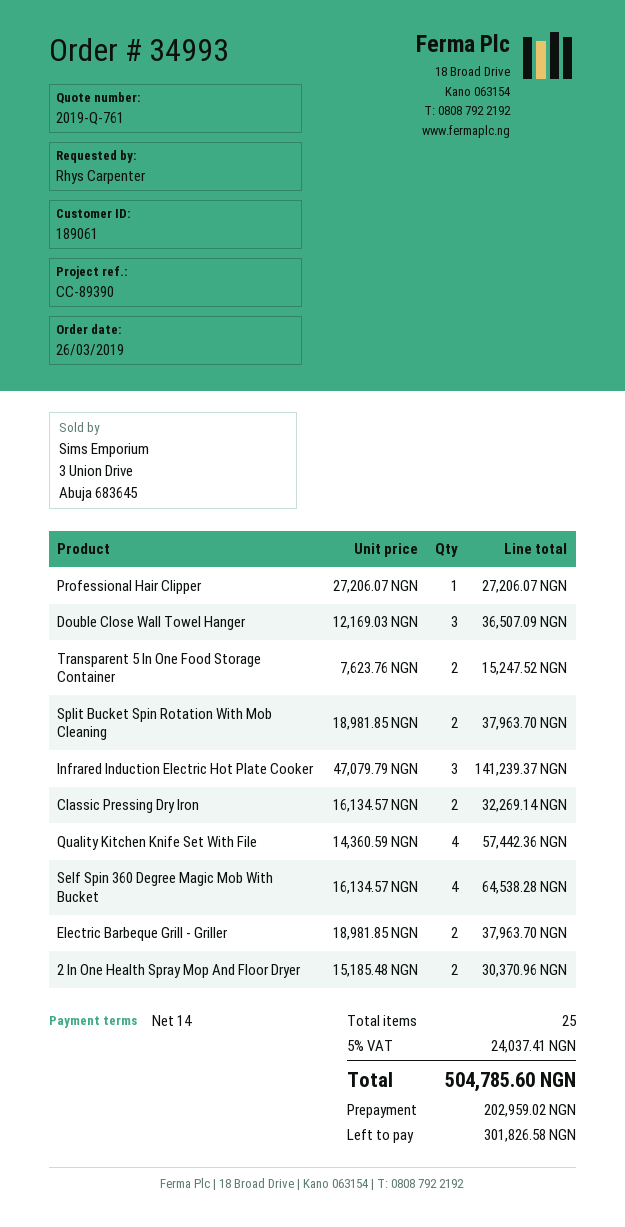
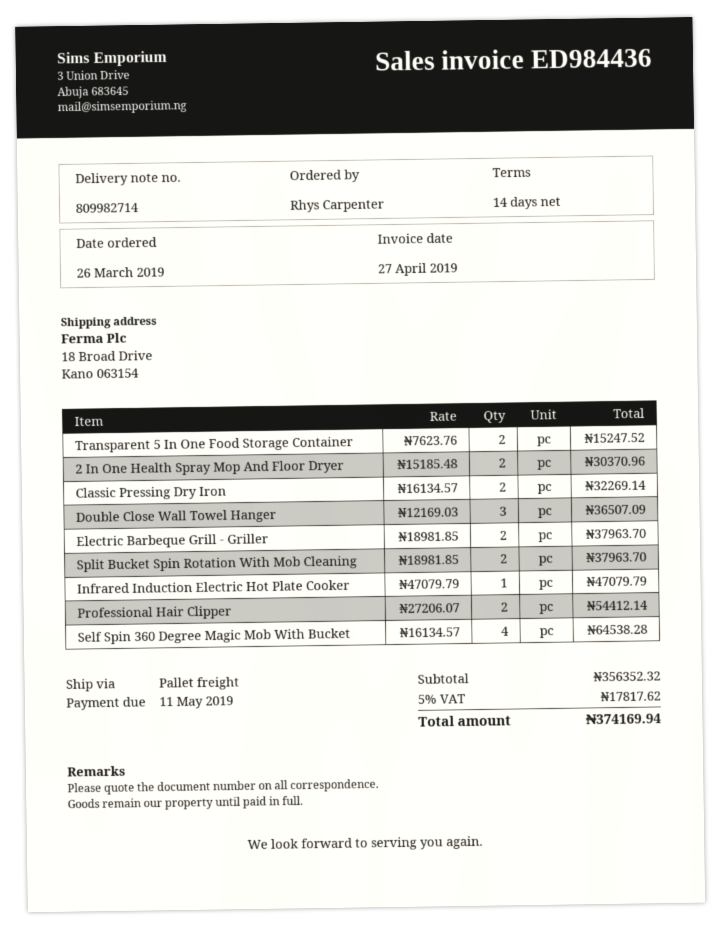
Professional Hair Clipper: 1 x 27206.07 = 27206.07 -> 2 x 27206.07 = 54412.14
Infrared Induction Electric Hot Plate Cooker: 3 x 47079.79 = 141239.37 -> 1 x 47079.79 = 47079.79
Quality Kitchen Knife Set With File: 4 x 14360.59 = 57442.36 -> none
tax: 5% = 24037.41 -> 5% = 17817.62
total: 504785.60 -> 374169.94

